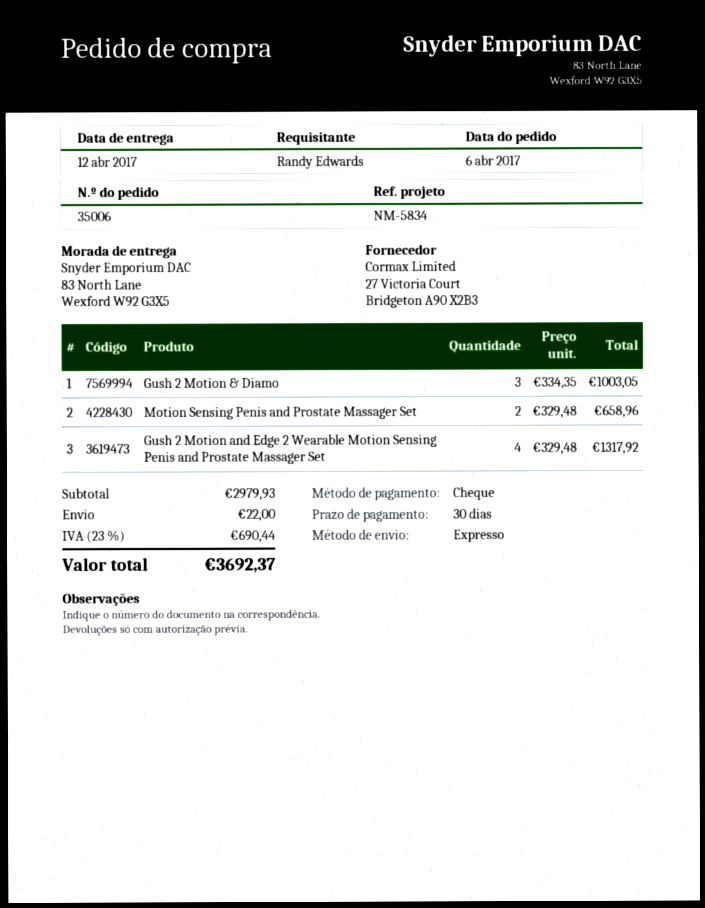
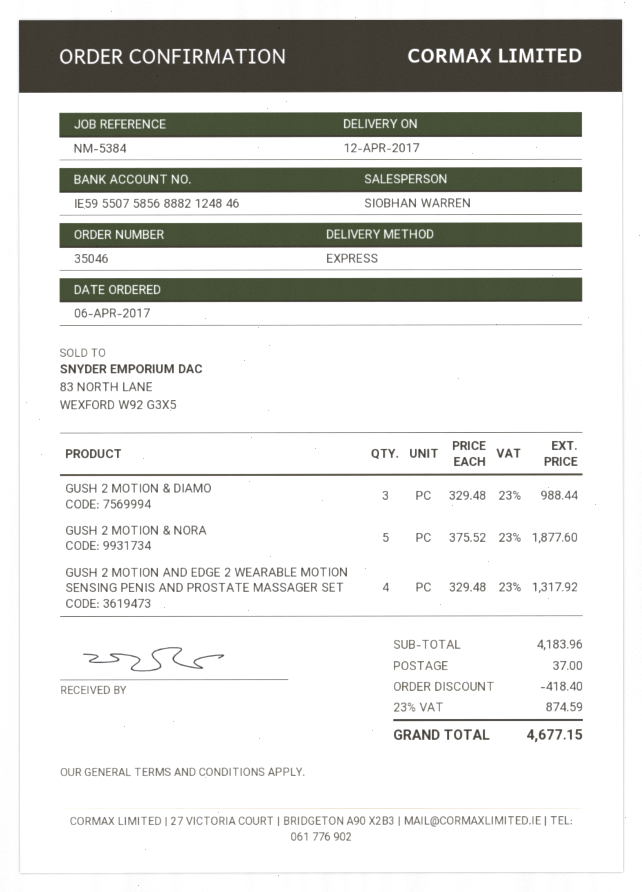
order number: 35006 -> 35046
reference: NM-5834 -> NM-5384
Gush 2 Motion & Diamo: 3 x 334.35 = 1003.05 -> 3 x 329.48 = 988.44
Motion Sensing Penis and Prostate Massager Set: 2 x 329.48 = 658.96 -> none
GUSH 2 MOTION & NORA: none -> 5 x 375.52 = 1877.60
subtotal: 2979.93 -> 4183.96
discount: none -> 418.40
shipping: 22.00 -> 37.00
tax: 23% = 690.44 -> 23% = 874.59
total: 3692.37 -> 4677.15

